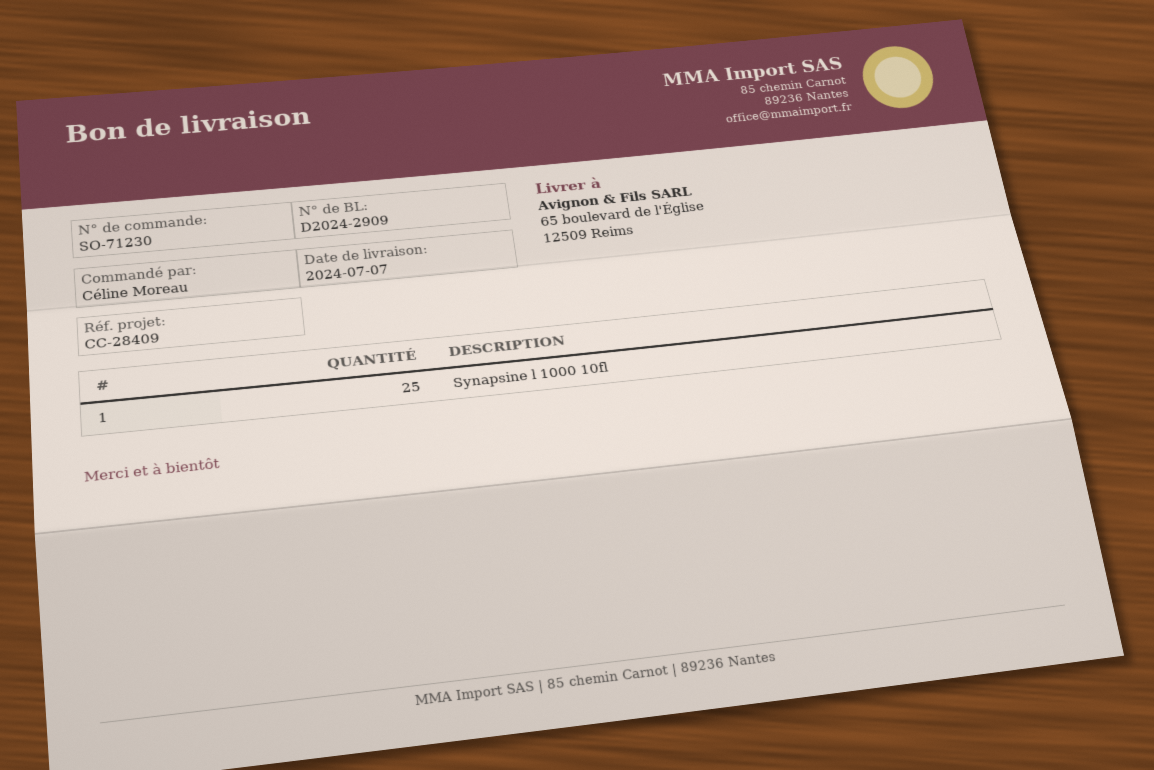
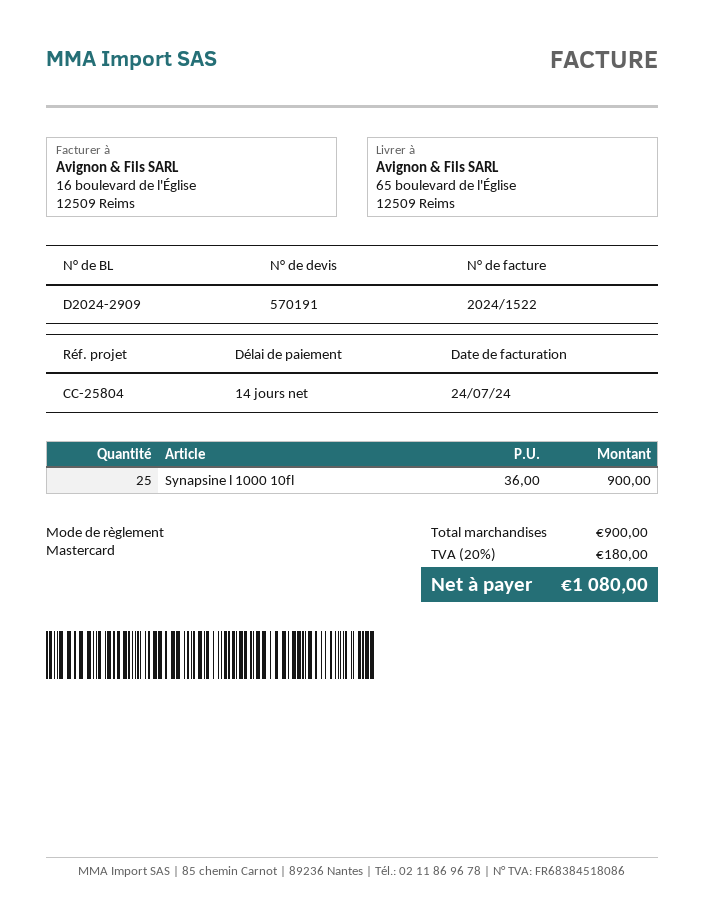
reference: CC-28409 -> CC-25804

